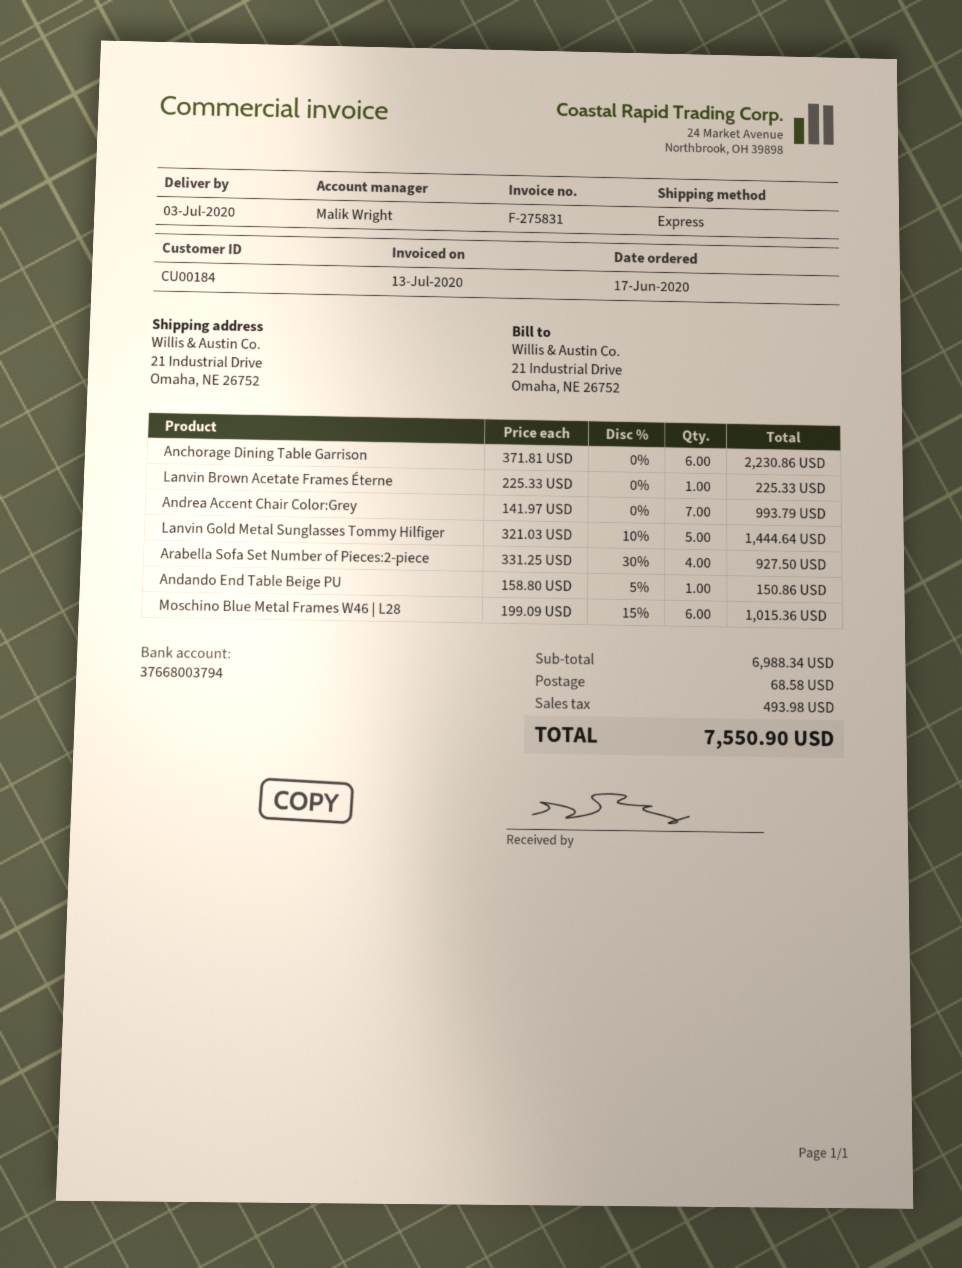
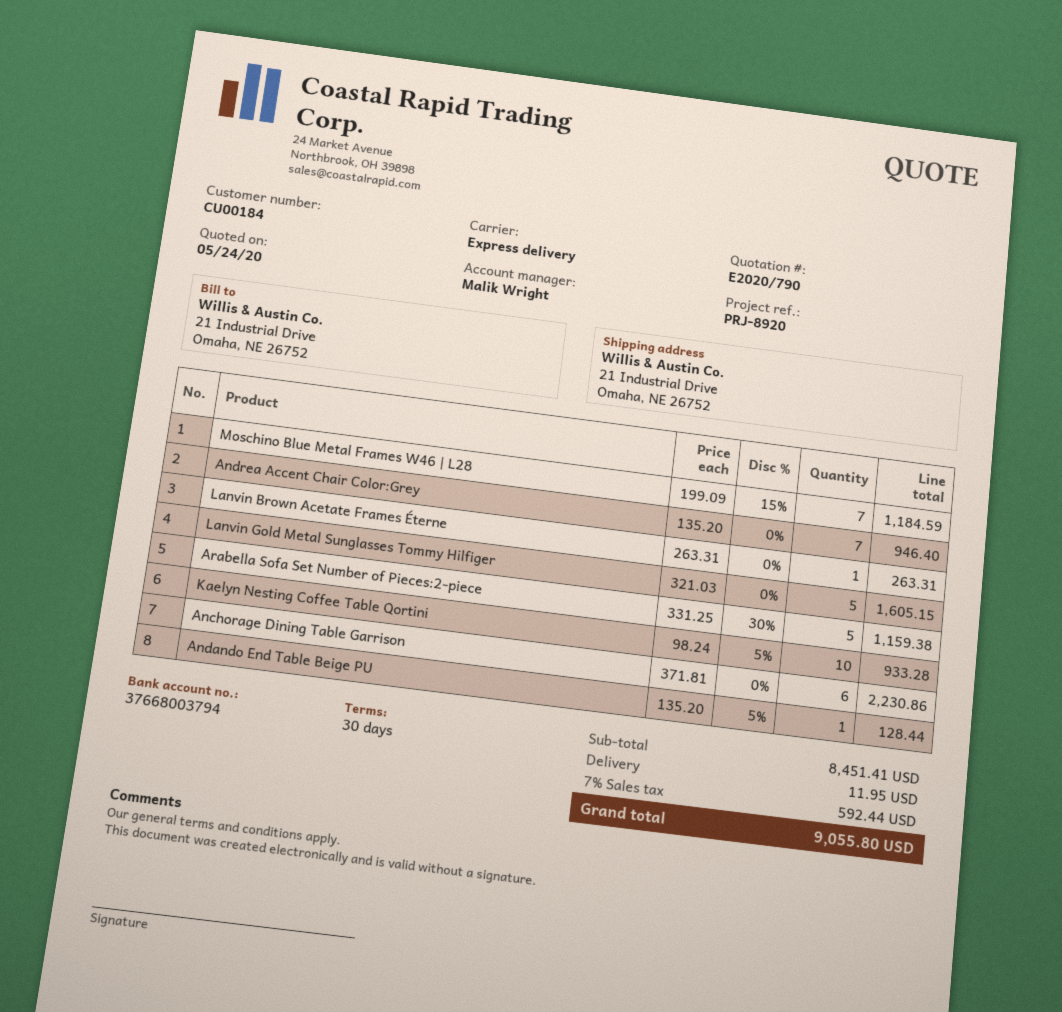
Lanvin Brown Acetate Frames Éterne: 1 x 225.33 = 225.33 -> 1 x 263.31 = 263.31
Andrea Accent Chair Color:Grey: 7 x 141.97 = 993.79 -> 7 x 135.20 = 946.40
Lanvin Gold Metal Sunglasses Tommy Hilfiger: 5 x 321.03 - 10% = 1444.64 -> 5 x 321.03 = 1605.15
Arabella Sofa Set Number of Pieces:2-piece: 4 x 331.25 - 30% = 927.50 -> 5 x 331.25 - 30% = 1159.38
Andando End Table Beige PU: 1 x 158.80 - 5% = 150.86 -> 1 x 135.20 - 5% = 128.44
Moschino Blue Metal Frames W46 | L28: 6 x 199.09 - 15% = 1015.36 -> 7 x 199.09 - 15% = 1184.59
Kaelyn Nesting Coffee Table Qortini: none -> 10 x 98.24 - 5% = 933.28
subtotal: 6988.34 -> 8451.41
shipping: 68.58 -> 11.95
tax: 493.98 -> 592.44
total: 7550.90 -> 9055.80

